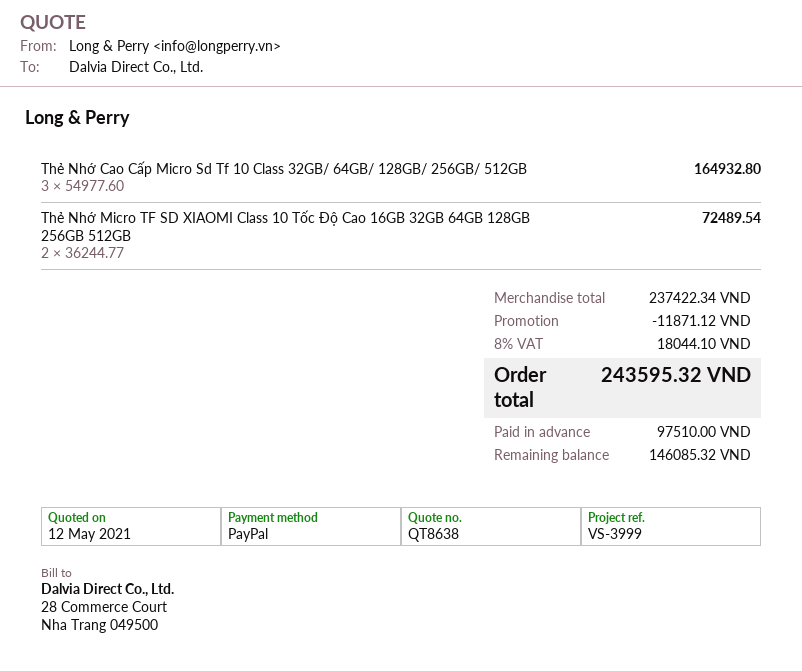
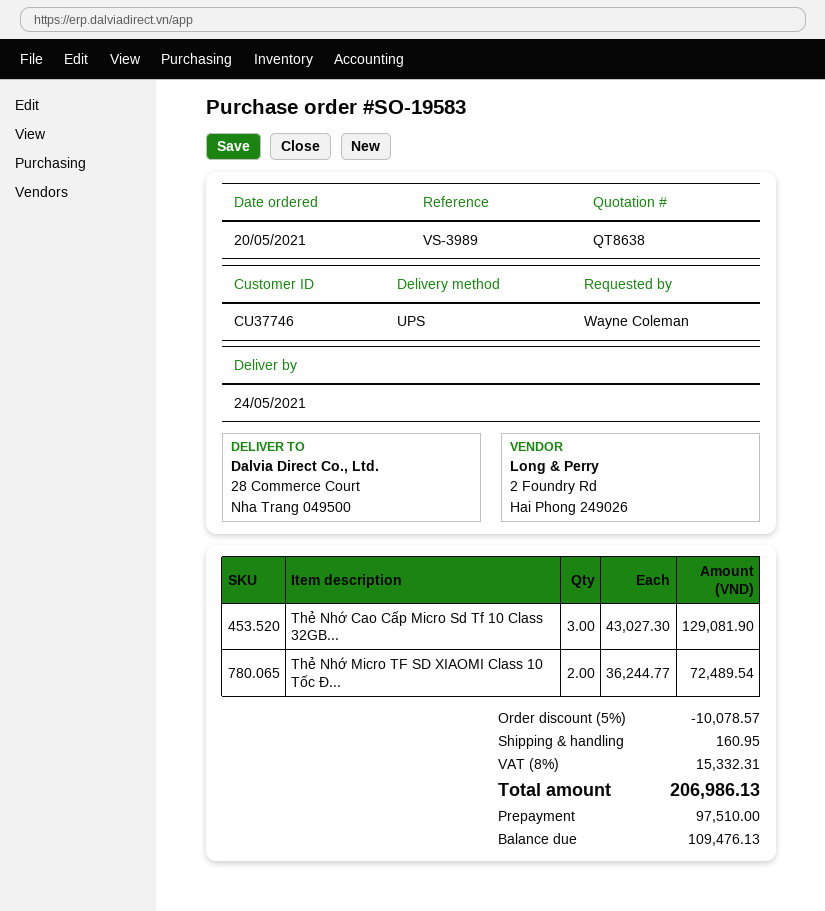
reference: VS-3999 -> VS-3989
Thẻ Nhớ Cao Cấp Micro Sd Tf 10 Class 32GB/ 64GB/ 128GB/ 256GB/ 512GB: 3 x 54977.60 = 164932.80 -> 3 x 43027.30 = 129081.90
discount: 11871.12 -> 10078.57
shipping: none -> 160.95
tax: 8% = 18044.10 -> 8% = 15332.31
total: 243595.32 -> 206986.13
balance: 146085.32 -> 109476.13

